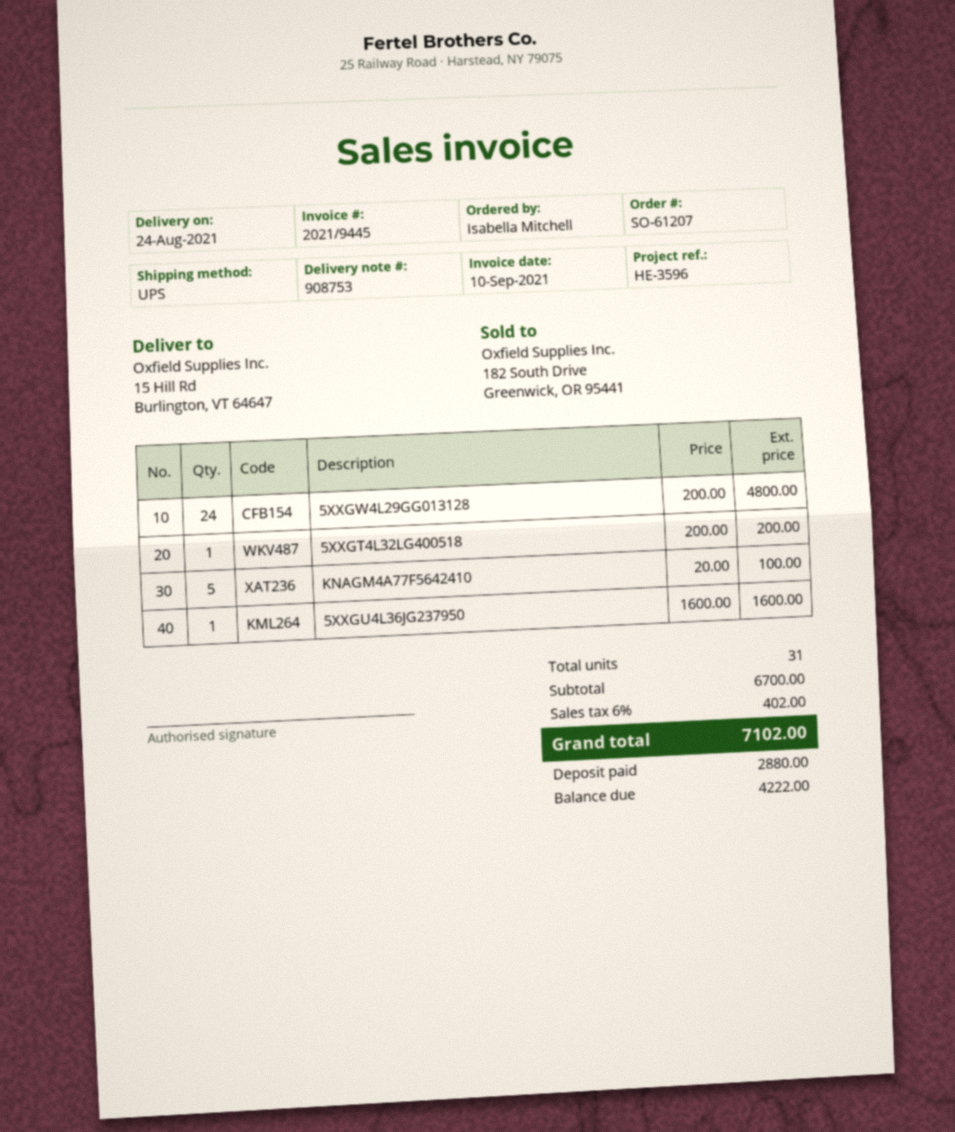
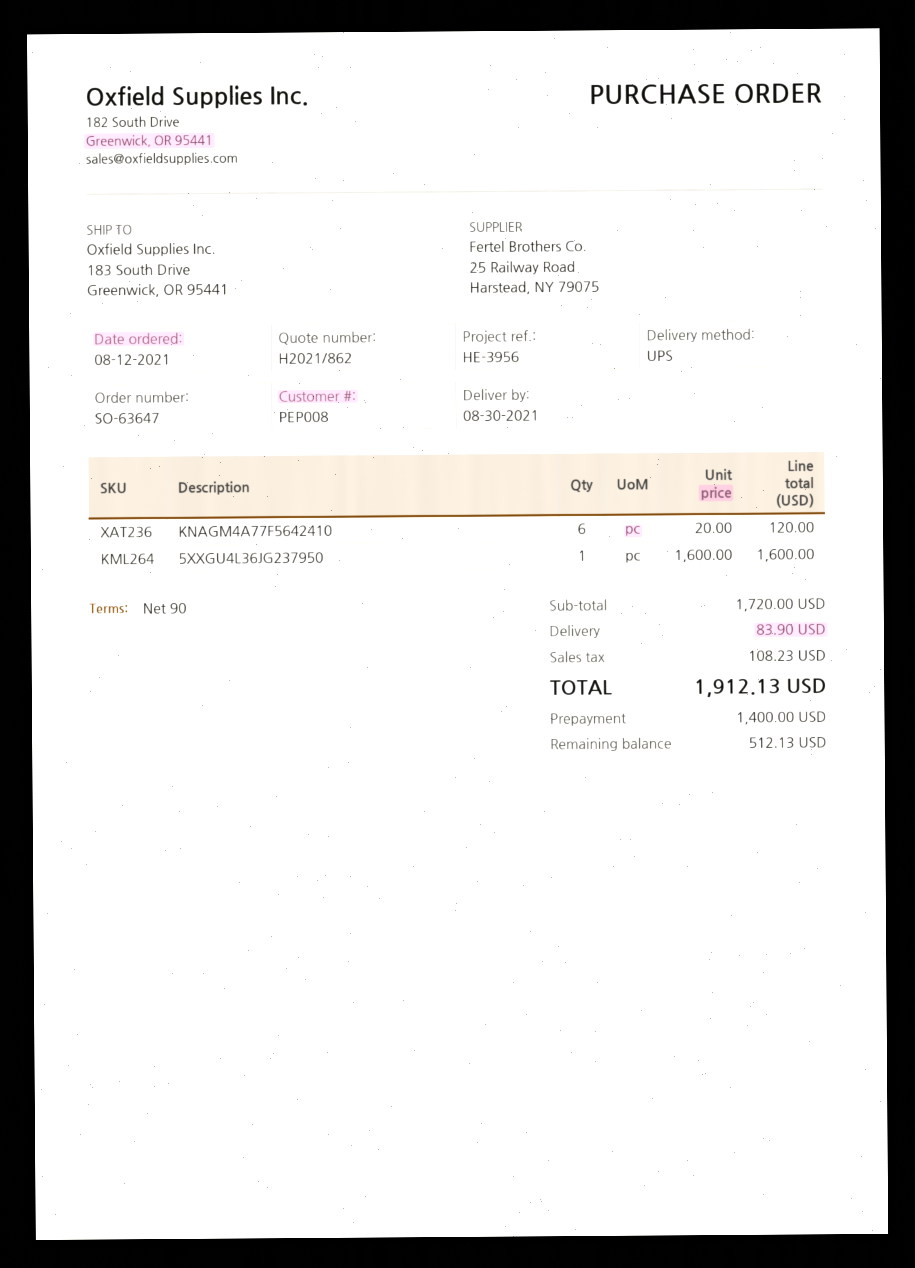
order number: SO-61207 -> SO-63647
delivery date: 2021-08-24 -> 2021-08-30
reference: HE-3596 -> HE-3956
ship to: 15 Hill Rd, Burlington, VT 64647 -> 183 South Drive, Greenwick, OR 95441
5XXGW4L29GG013128: 24 x 200.00 = 4800.00 -> none
5XXGT4L32LG400518: 1 x 200.00 = 200.00 -> none
KNAGM4A77F5642410: 5 x 20.00 = 100.00 -> 6 x 20.00 = 120.00
subtotal: 6700.00 -> 1720.00
shipping: none -> 83.90
tax: 402.00 -> 108.23
total: 7102.00 -> 1912.13
deposit: 2880.00 -> 1400.00
balance: 4222.00 -> 512.13

